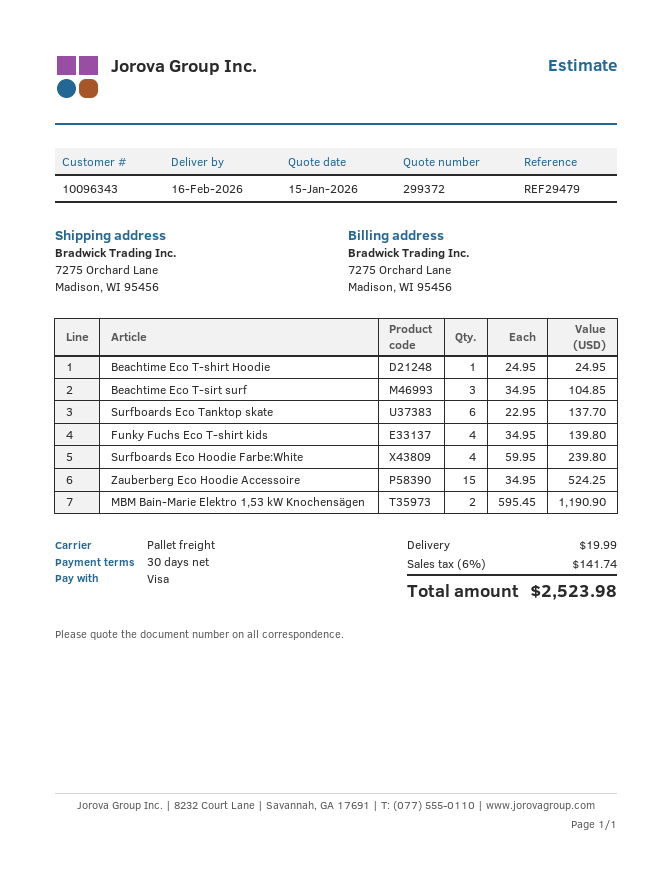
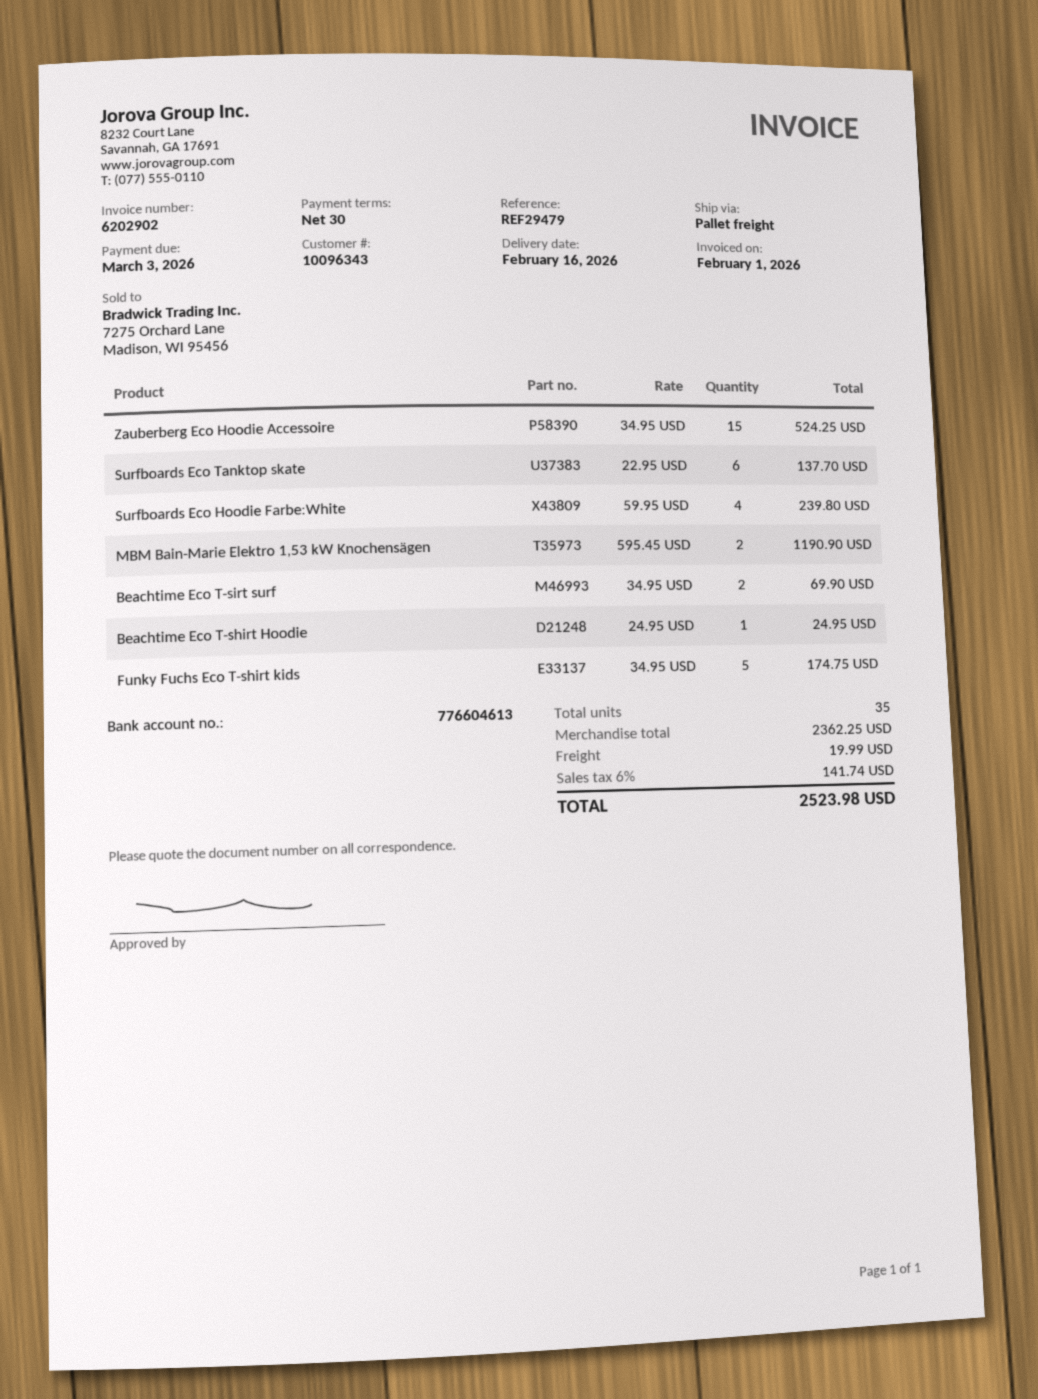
Beachtime Eco T-sirt surf: 3 x 34.95 = 104.85 -> 2 x 34.95 = 69.90
Funky Fuchs Eco T-shirt kids: 4 x 34.95 = 139.80 -> 5 x 34.95 = 174.75

